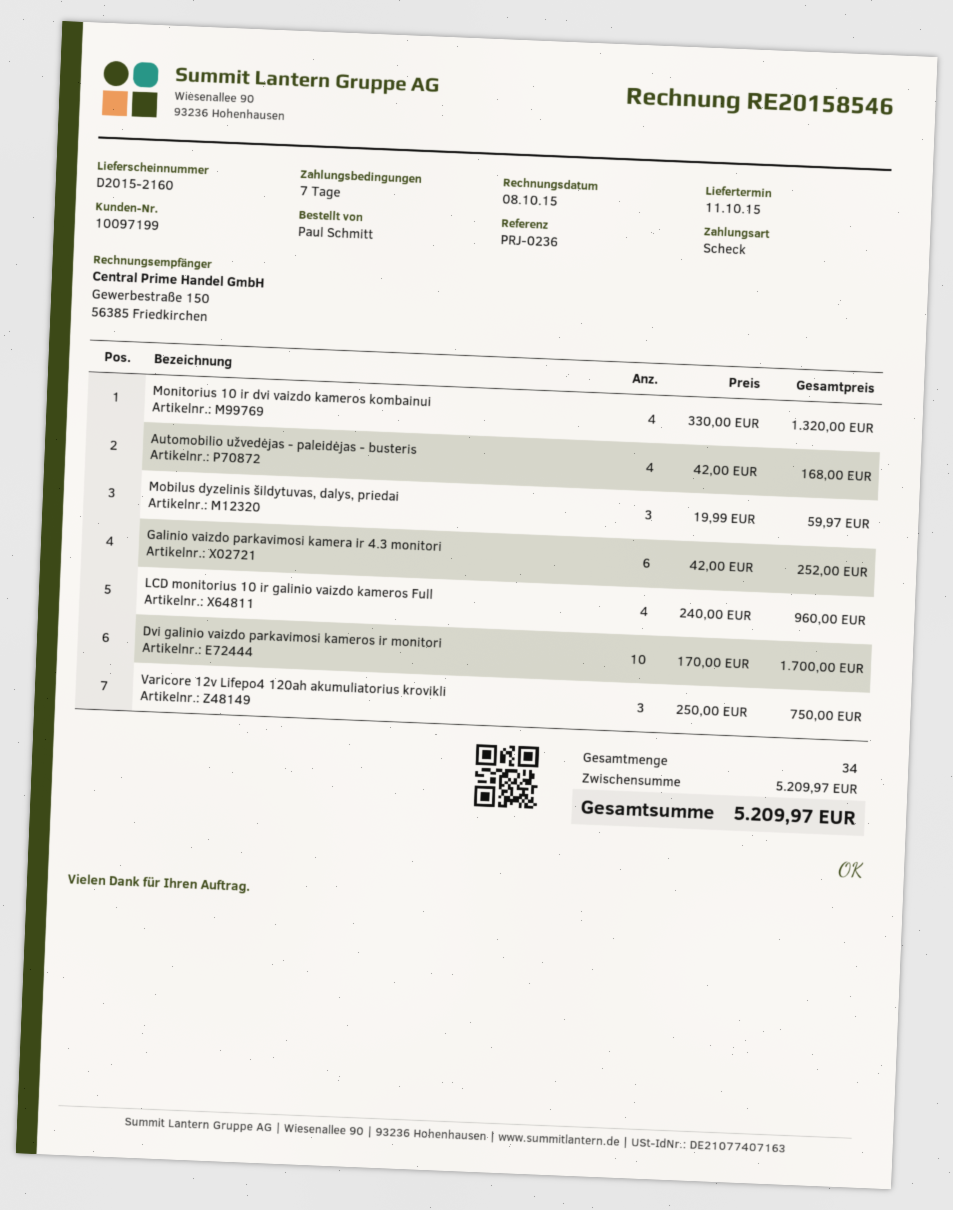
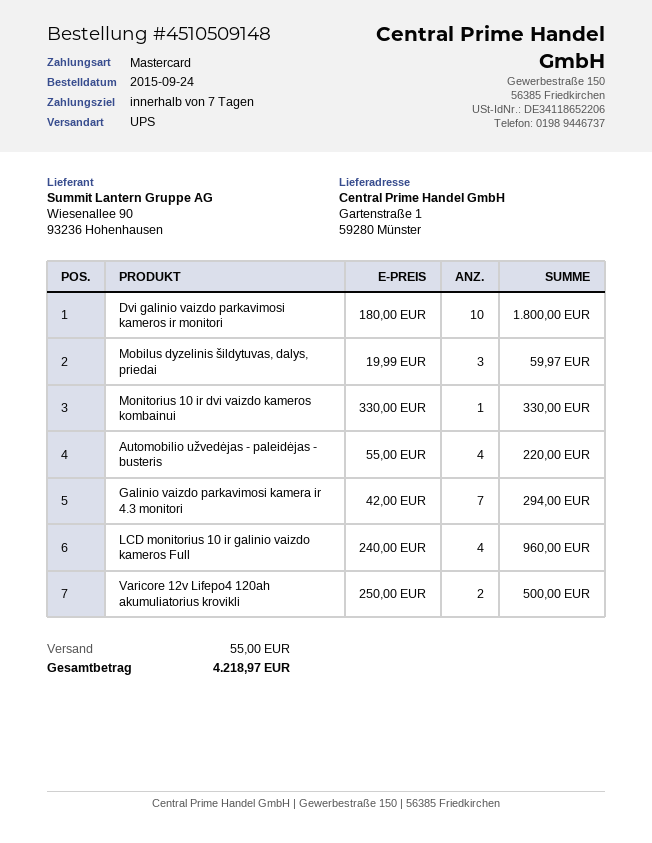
payment method: cheque -> Mastercard
Monitorius 10 ir dvi vaizdo kameros kombainui: 4 x 330.00 = 1320.00 -> 1 x 330.00 = 330.00
Automobilio užvedėjas - paleidėjas - busteris: 4 x 42.00 = 168.00 -> 4 x 55.00 = 220.00
Galinio vaizdo parkavimosi kamera ir 4.3 monitori: 6 x 42.00 = 252.00 -> 7 x 42.00 = 294.00
Dvi galinio vaizdo parkavimosi kameros ir monitori: 10 x 170.00 = 1700.00 -> 10 x 180.00 = 1800.00
Varicore 12v Lifepo4 120ah akumuliatorius krovikli: 3 x 250.00 = 750.00 -> 2 x 250.00 = 500.00
shipping: none -> 55.00
total: 5209.97 -> 4218.97

